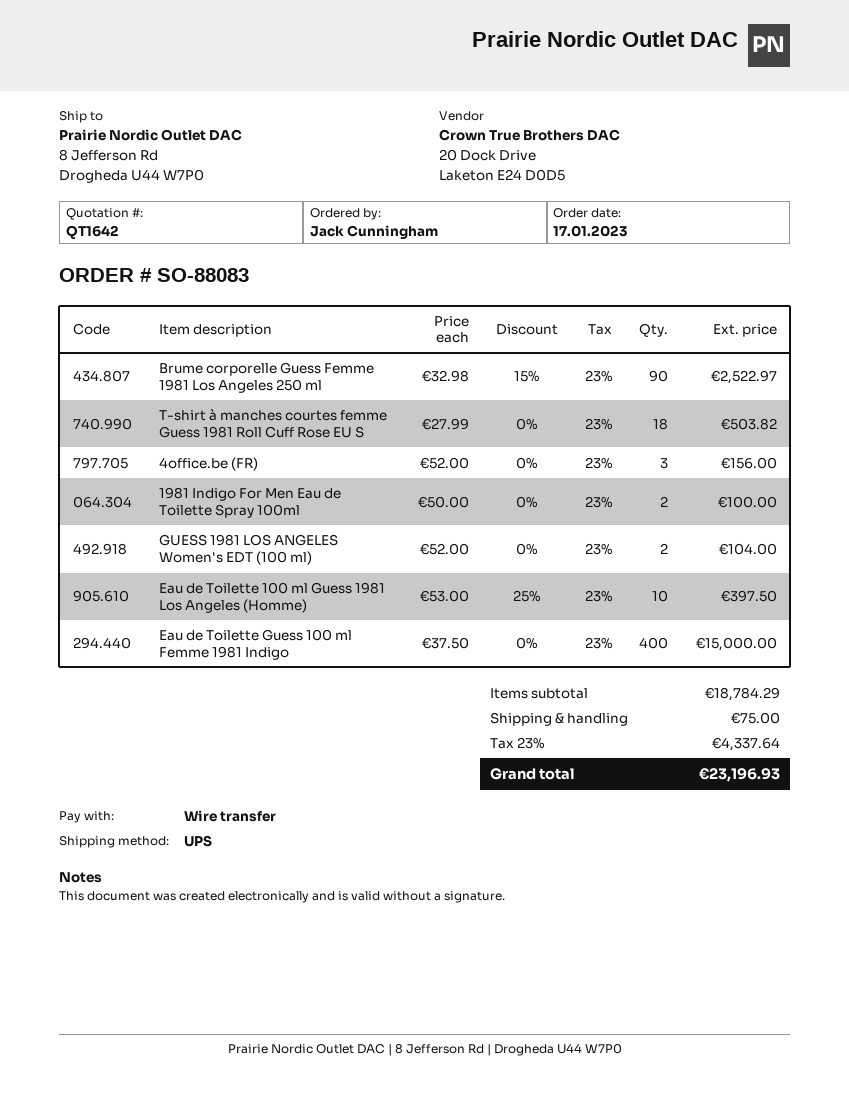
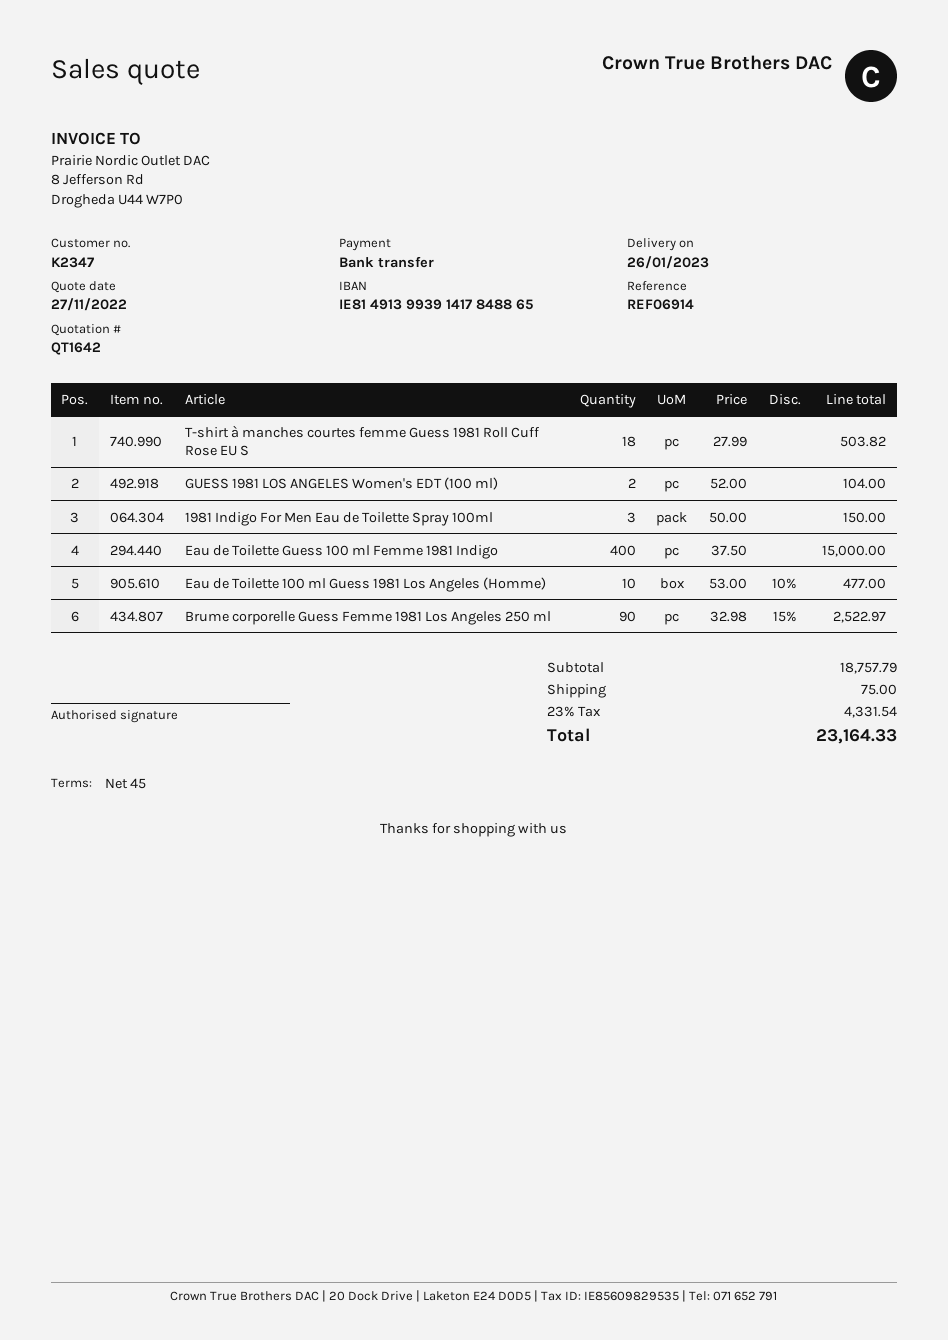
4office.be (FR): 3 x 52.00 = 156.00 -> none
1981 Indigo For Men Eau de Toilette Spray 100ml: 2 x 50.00 = 100.00 -> 3 x 50.00 = 150.00
Eau de Toilette 100 ml Guess 1981 Los Angeles (Homme): 10 x 53.00 - 25% = 397.50 -> 10 x 53.00 - 10% = 477.00
subtotal: 18784.29 -> 18757.79
tax: 23% = 4337.64 -> 23% = 4331.54
total: 23196.93 -> 23164.33

